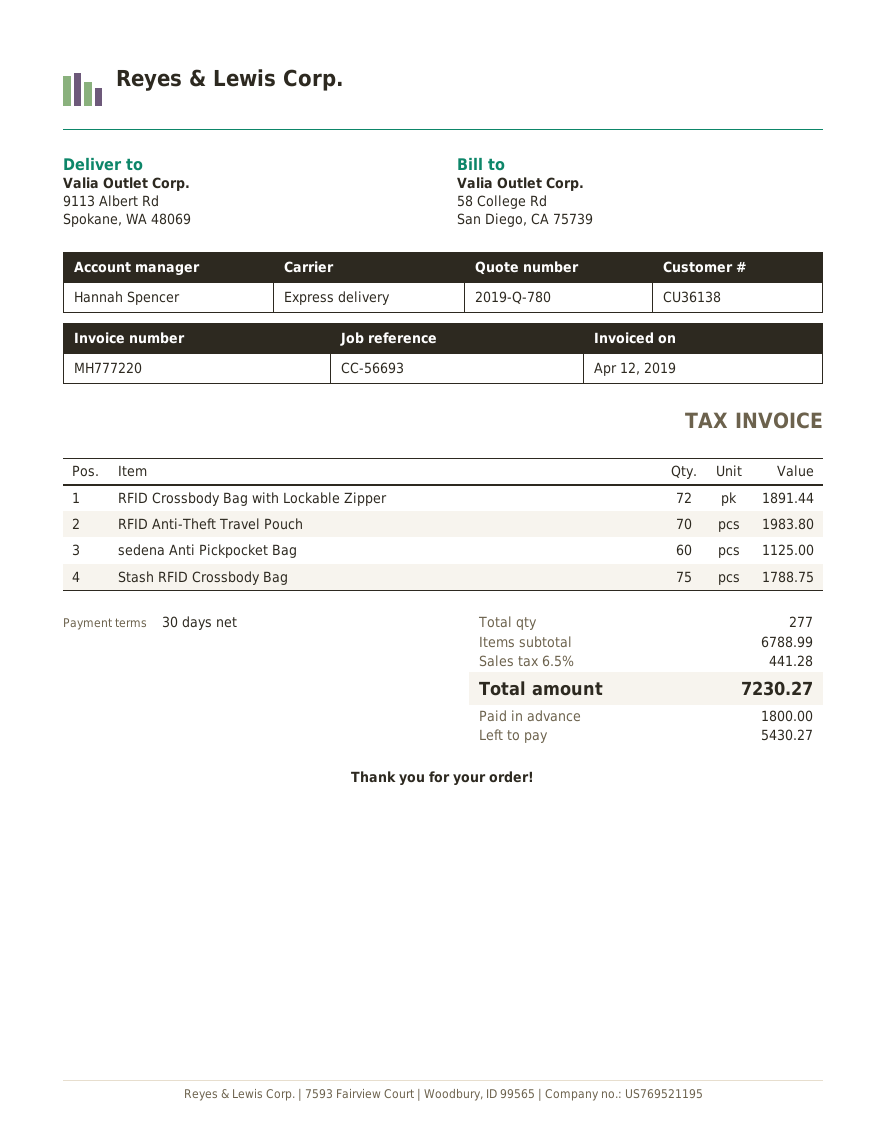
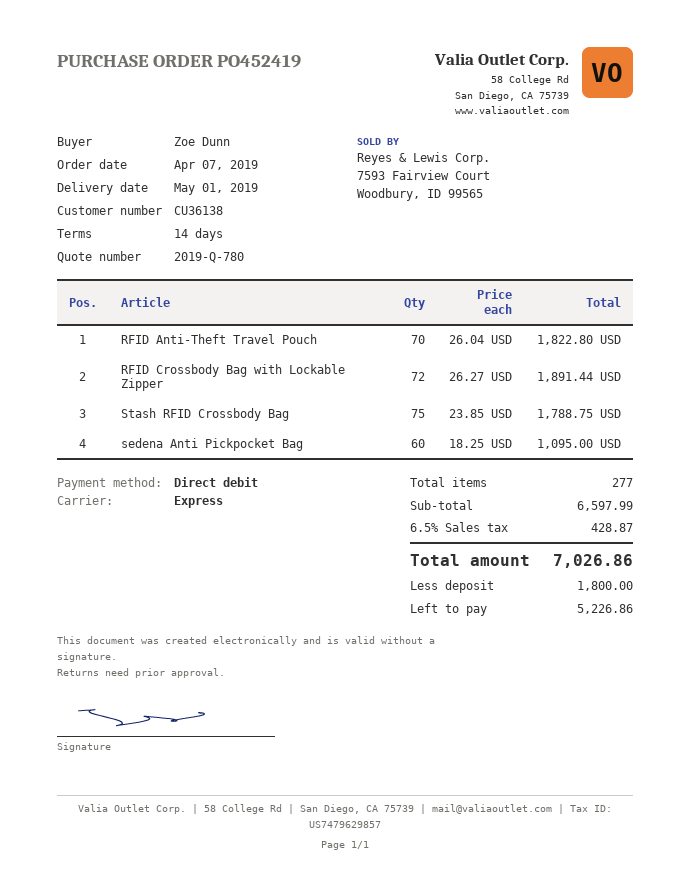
payment terms: 30 days -> 14 days
RFID Anti-Theft Travel Pouch: 70 for 1983.80 -> 70 for 1822.80
sedena Anti Pickpocket Bag: 60 for 1125.00 -> 60 for 1095.00
subtotal: 6788.99 -> 6597.99
tax: 6.5% = 441.28 -> 6.5% = 428.87
total: 7230.27 -> 7026.86
balance: 5430.27 -> 5226.86

